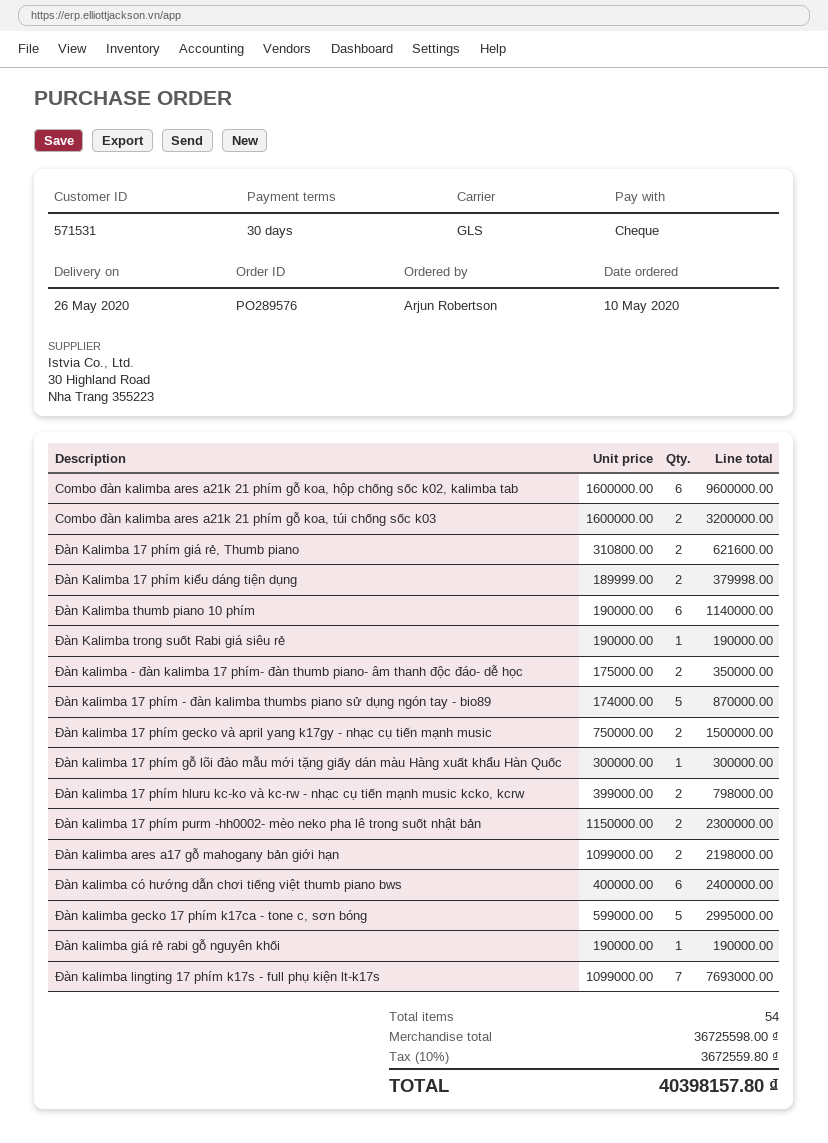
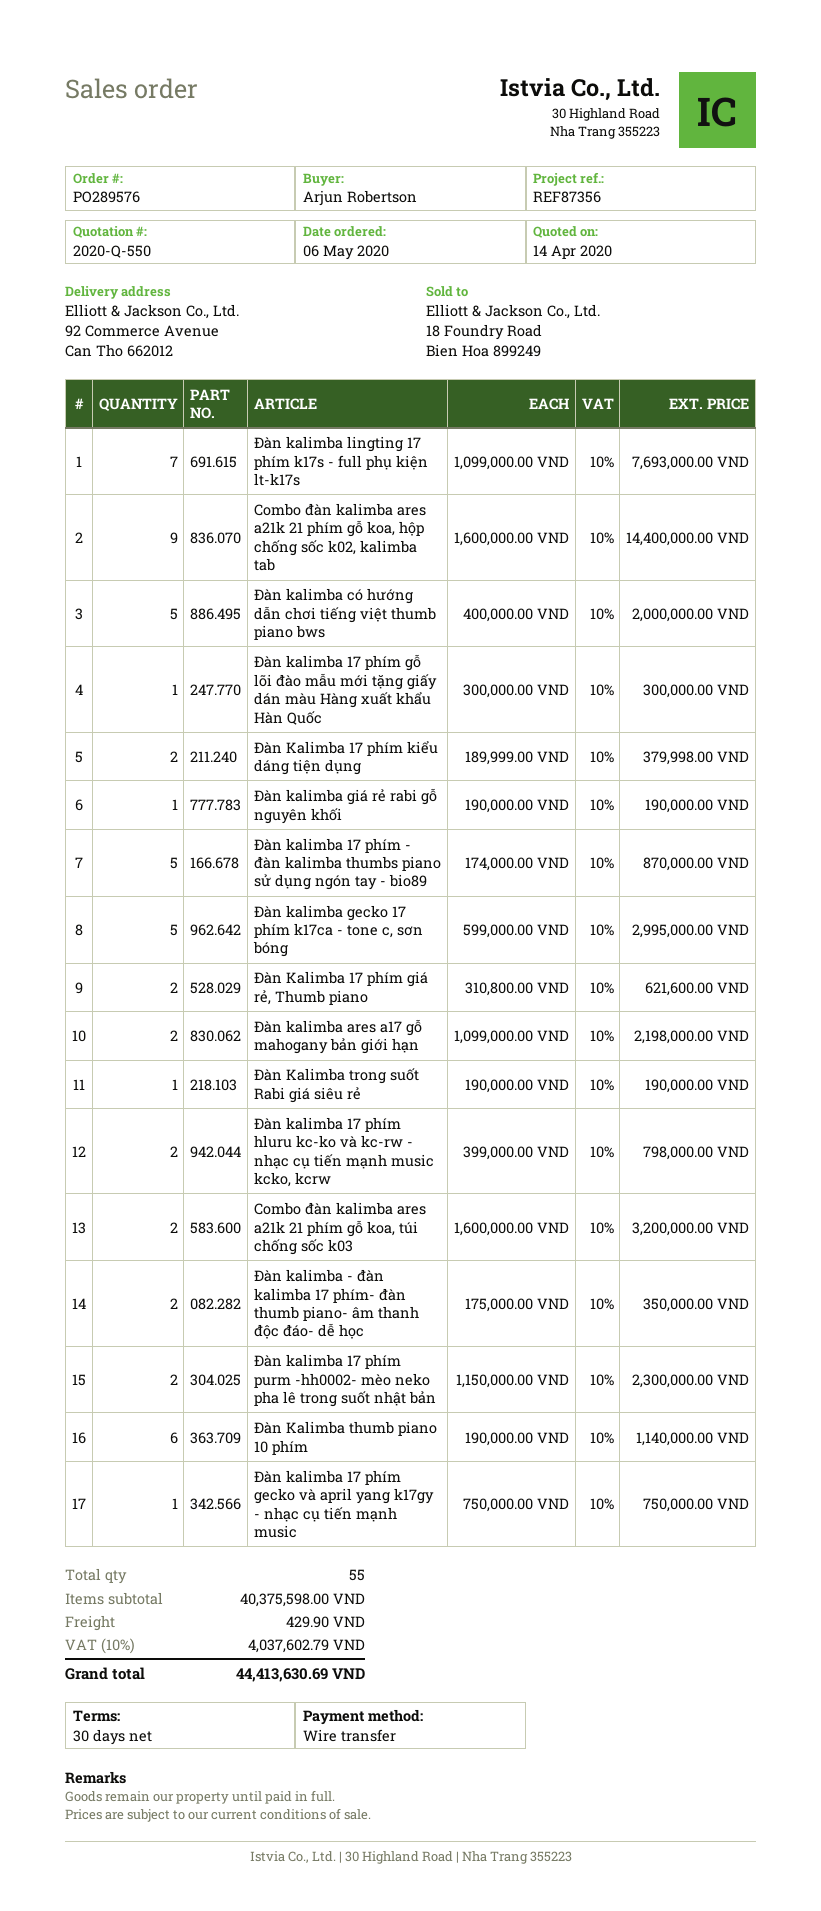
order date: 2020-05-10 -> 2020-05-06
payment method: cheque -> bank transfer
Combo đàn kalimba ares a21k 21 phím gỗ koa, hộp chống sốc k02, kalimba tab: 6 x 1600000.00 = 9600000.00 -> 9 x 1600000.00 = 14400000.00
Đàn kalimba 17 phím gecko và april yang k17gy - nhạc cụ tiến mạnh music: 2 x 750000.00 = 1500000.00 -> 1 x 750000.00 = 750000.00
Đàn kalimba có hướng dẫn chơi tiếng việt thumb piano bws: 6 x 400000.00 = 2400000.00 -> 5 x 400000.00 = 2000000.00
total quantity: 54 -> 55
subtotal: 36725598.00 -> 40375598.00
shipping: none -> 429.90
tax: 10% = 3672559.80 -> 10% = 4037602.79
total: 40398157.80 -> 44413630.69

